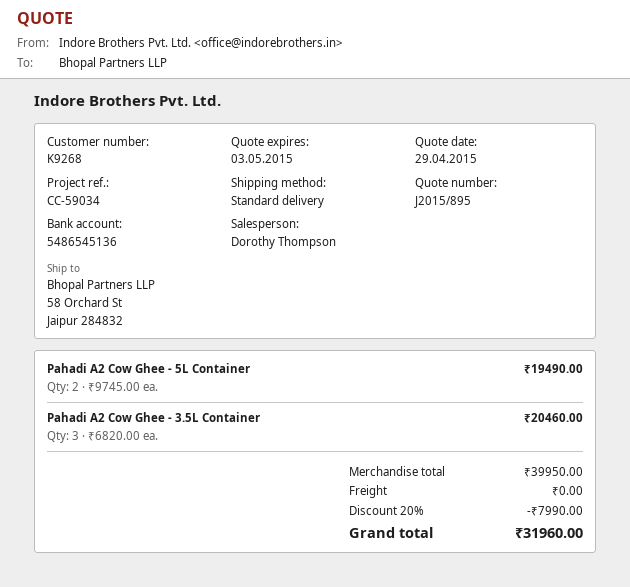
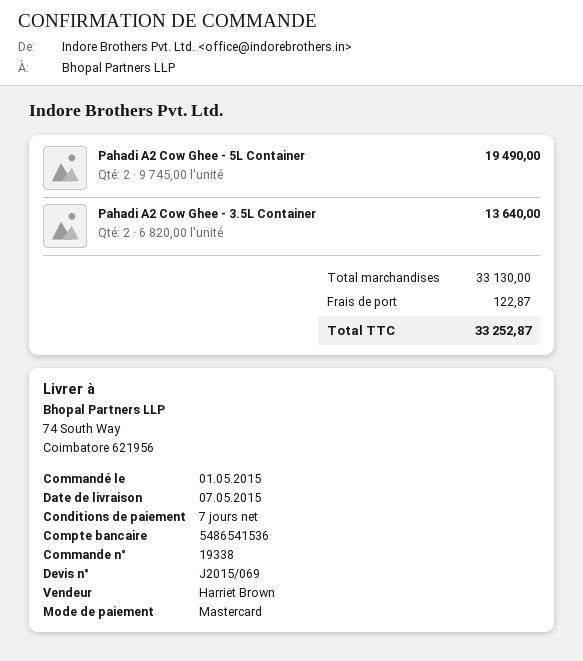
quote number: J2015/895 -> J2015/069
sales rep: Dorothy Thompson -> Harriet Brown
bank account: 5486545136 -> 5486541536
ship to: 58 Orchard St, Jaipur 284832 -> 74 South Way, Coimbatore 621956
Pahadi A2 Cow Ghee - 3.5L Container: 3 x 6820.00 = 20460.00 -> 2 x 6820.00 = 13640.00
subtotal: 39950.00 -> 33130.00
discount: 20% = 7990.00 -> none
shipping: 0.00 -> 122.87
total: 31960.00 -> 33252.87

